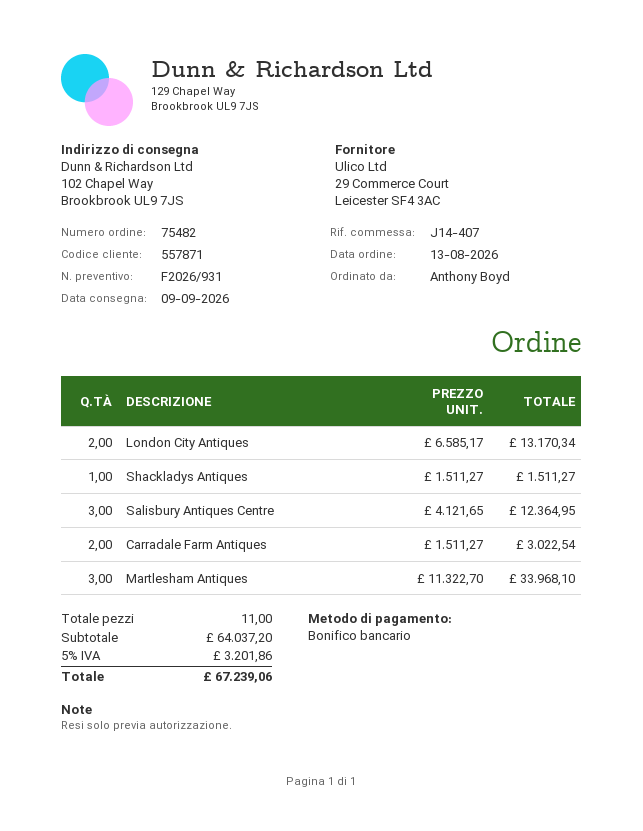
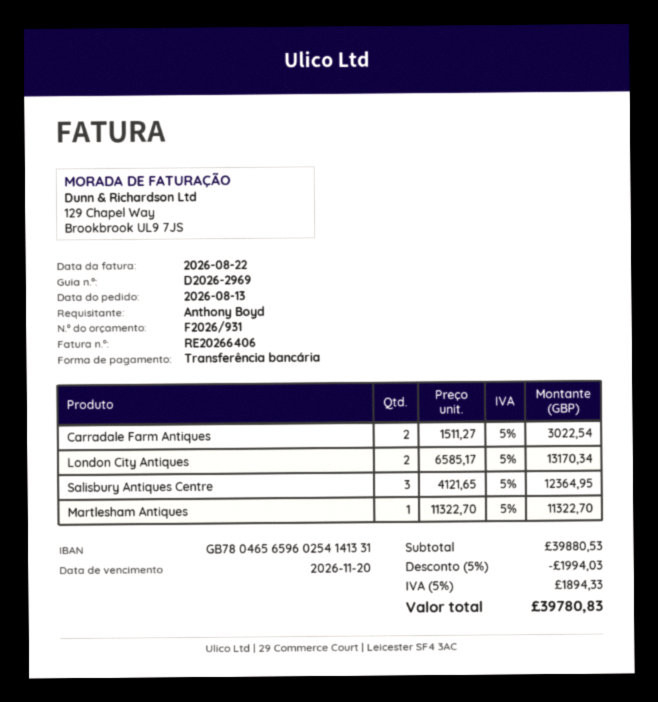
Shackladys Antiques: 1 x 1511.27 = 1511.27 -> none
Martlesham Antiques: 3 x 11322.70 = 33968.10 -> 1 x 11322.70 = 11322.70
subtotal: 64037.20 -> 39880.53
discount: none -> 5% = 1994.03
tax: 5% = 3201.86 -> 5% = 1894.33
total: 67239.06 -> 39780.83

